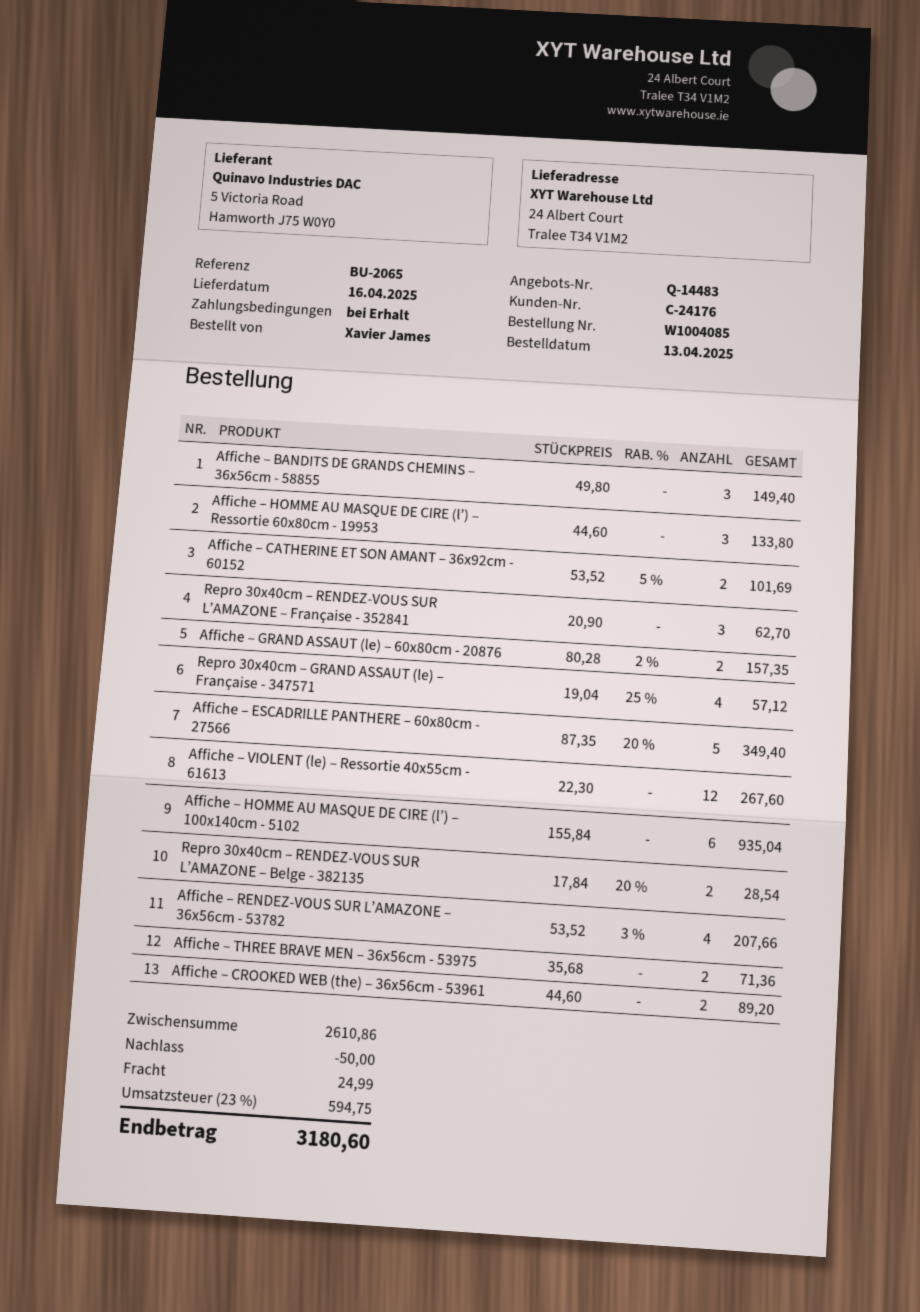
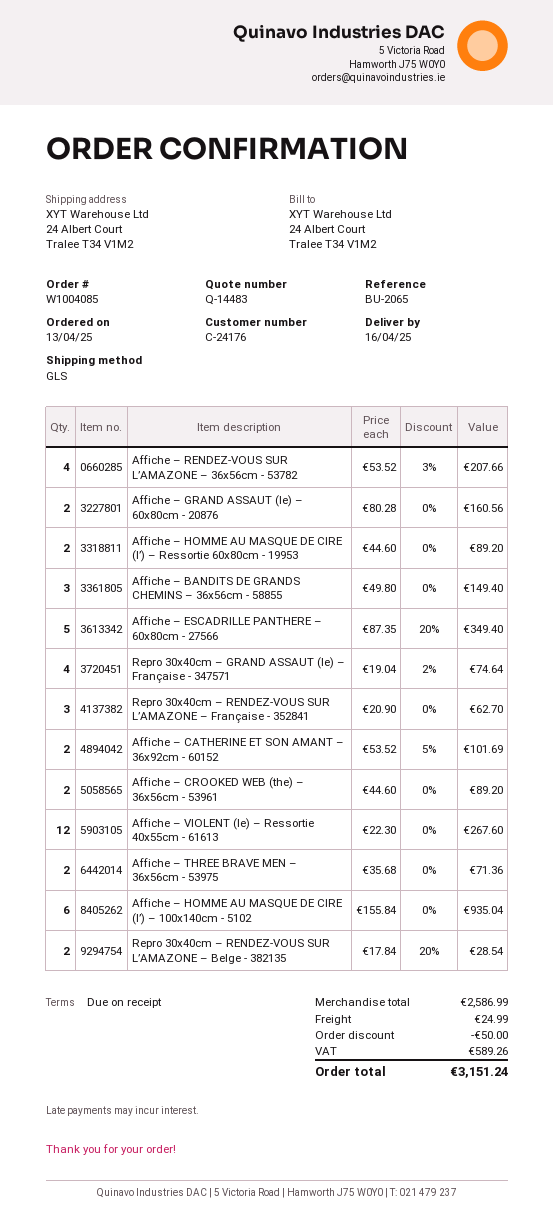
Affiche – HOMME AU MASQUE DE CIRE (l’) – Ressortie 60x80cm - 19953: 3 x 44.60 = 133.80 -> 2 x 44.60 = 89.20
Affiche – GRAND ASSAUT (le) – 60x80cm - 20876: 2 x 80.28 - 2% = 157.35 -> 2 x 80.28 = 160.56
Repro 30x40cm – GRAND ASSAUT (le) – Française - 347571: 4 x 19.04 - 25% = 57.12 -> 4 x 19.04 - 2% = 74.64
subtotal: 2610.86 -> 2586.99
tax: 594.75 -> 589.26
total: 3180.60 -> 3151.24

